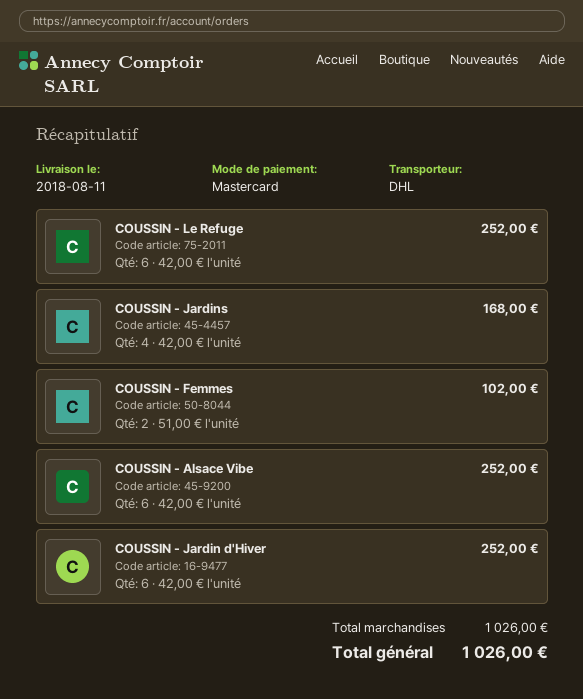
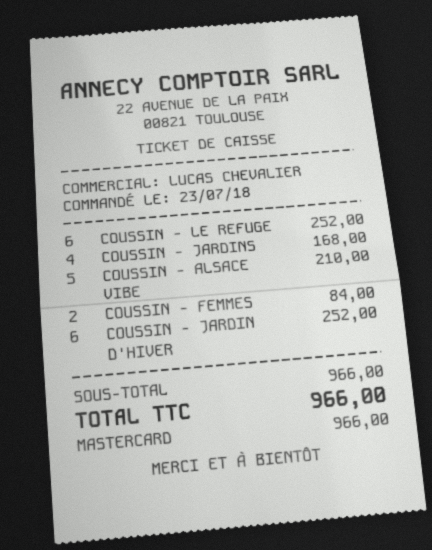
COUSSIN - Femmes: 2 for 102.00 -> 2 for 84.00
COUSSIN - Alsace Vibe: 6 for 252.00 -> 5 for 210.00
subtotal: 1026.00 -> 966.00
total: 1026.00 -> 966.00

